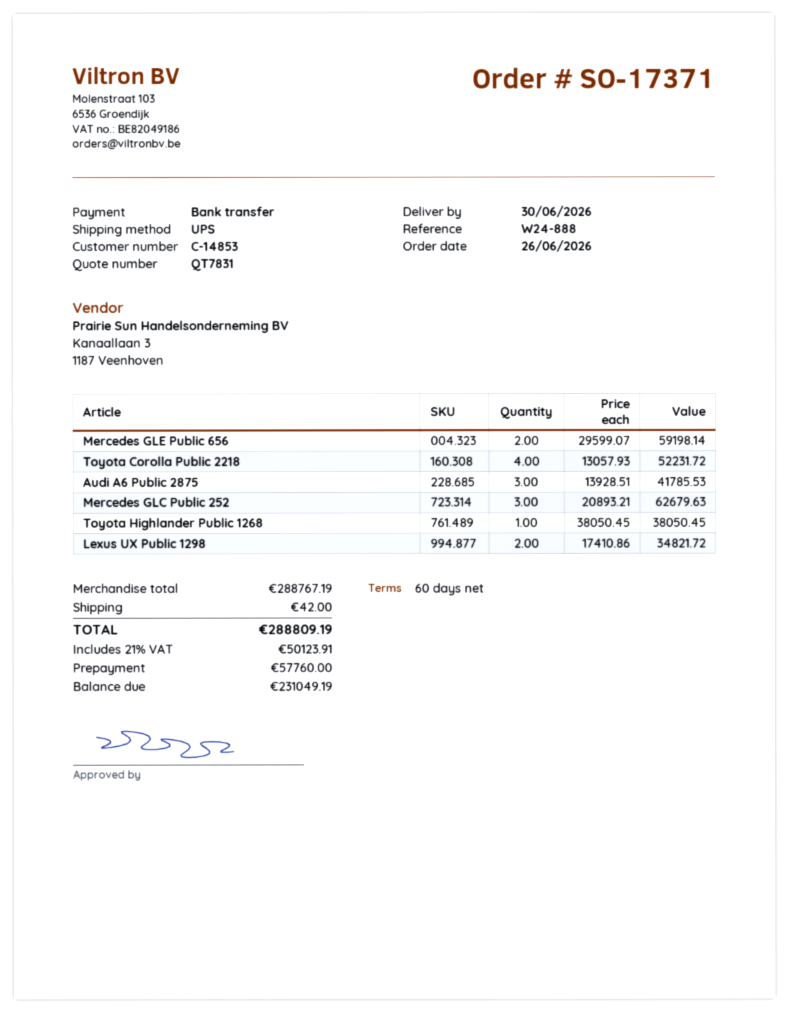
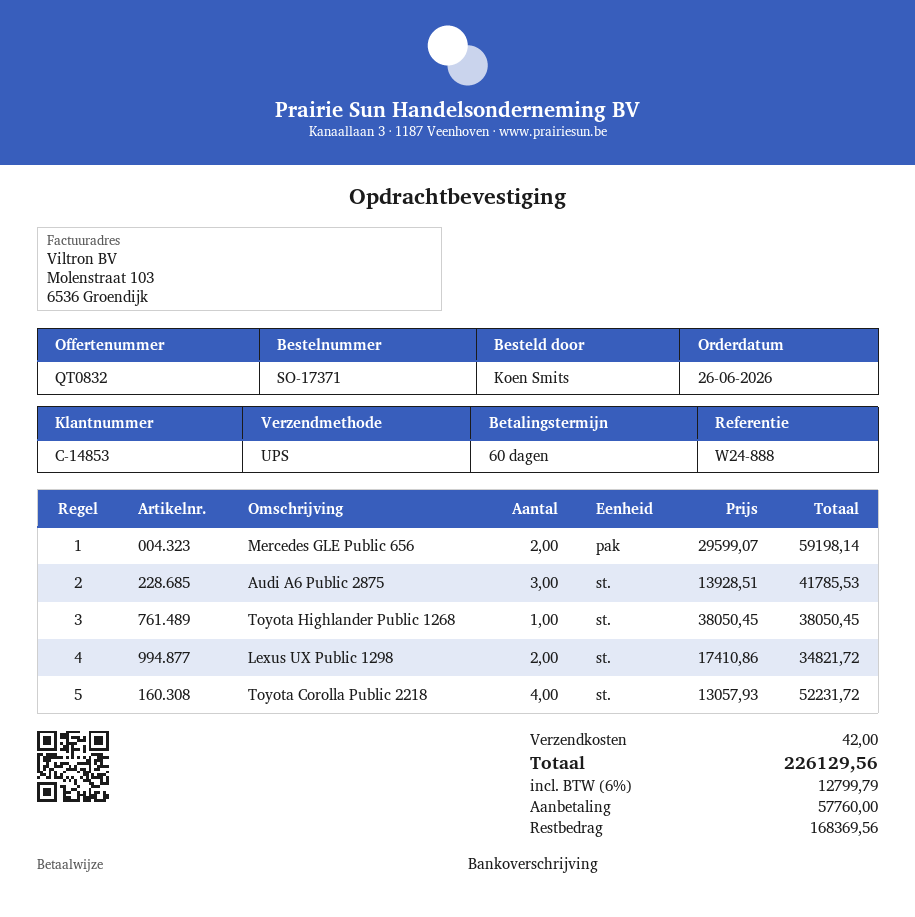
quote number: QT7831 -> QT0832
Mercedes GLC Public 252: 3 x 20893.21 = 62679.63 -> none
tax: 21% = 50123.91 -> 6% = 12799.79
total: 288809.19 -> 226129.56
balance: 231049.19 -> 168369.56

